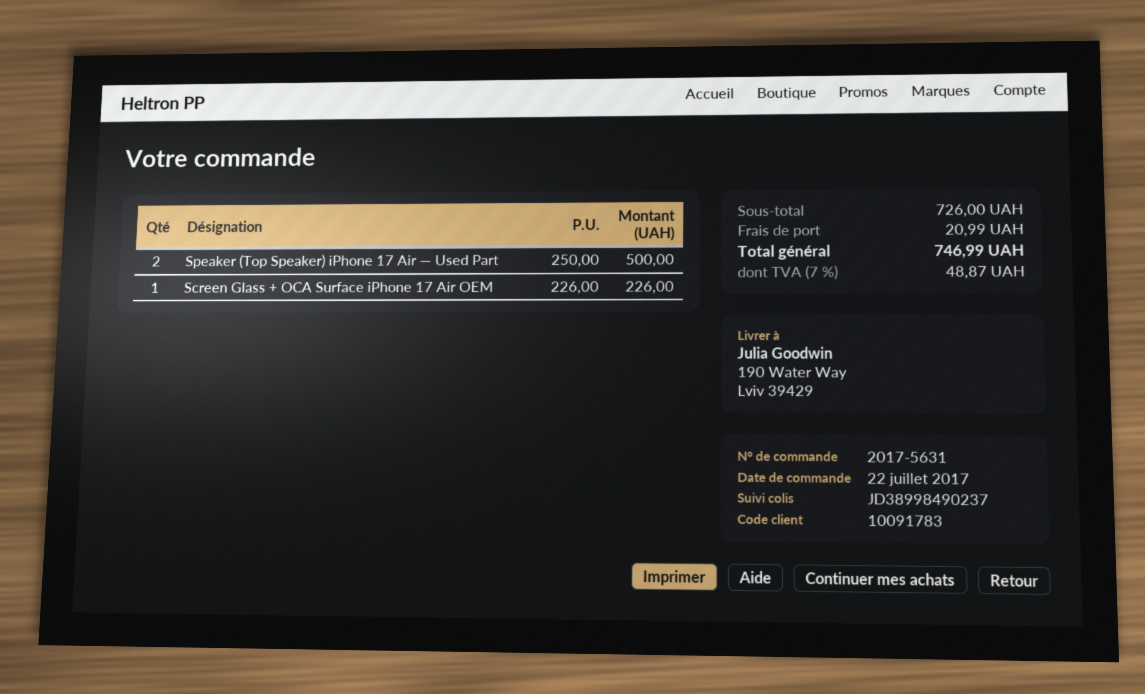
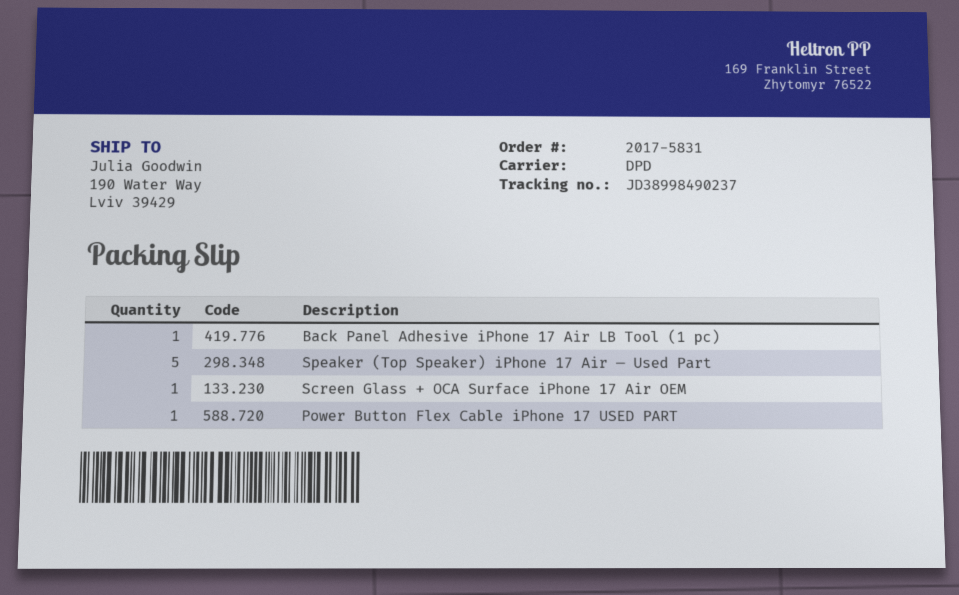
order number: 2017-5631 -> 2017-5831
Speaker (Top Speaker) iPhone 17 Air — Used Part: 2 -> 5
Back Panel Adhesive iPhone 17 Air LB Tool (1 pc): none -> 1
Power Button Flex Cable iPhone 17 USED PART: none -> 1

